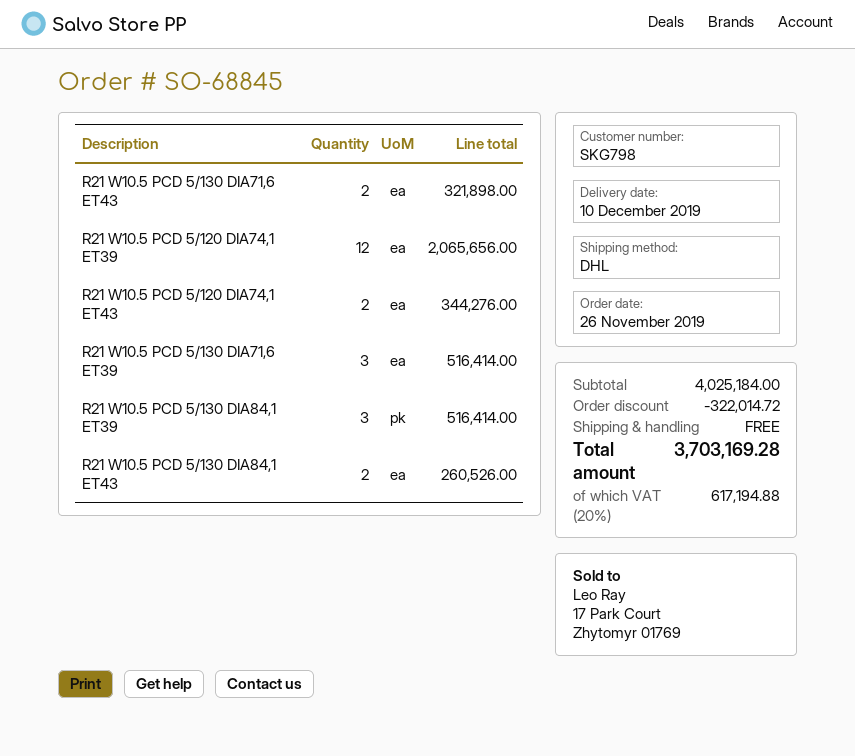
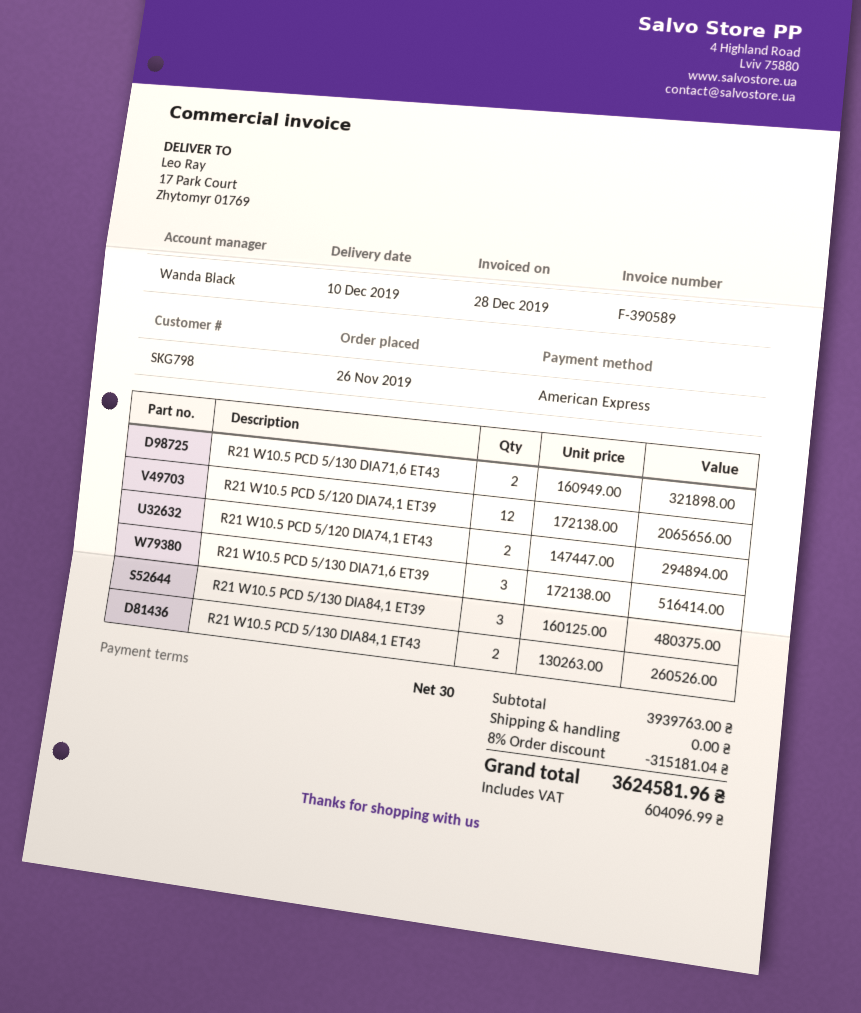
R21 W10.5 PCD 5/120 DIA74,1 ET43: 2 for 344276.00 -> 2 for 294894.00
R21 W10.5 PCD 5/130 DIA84,1 ET39: 3 for 516414.00 -> 3 for 480375.00
subtotal: 4025184.00 -> 3939763.00
discount: 322014.72 -> 315181.04
tax: 617194.88 -> 604096.99
total: 3703169.28 -> 3624581.96

